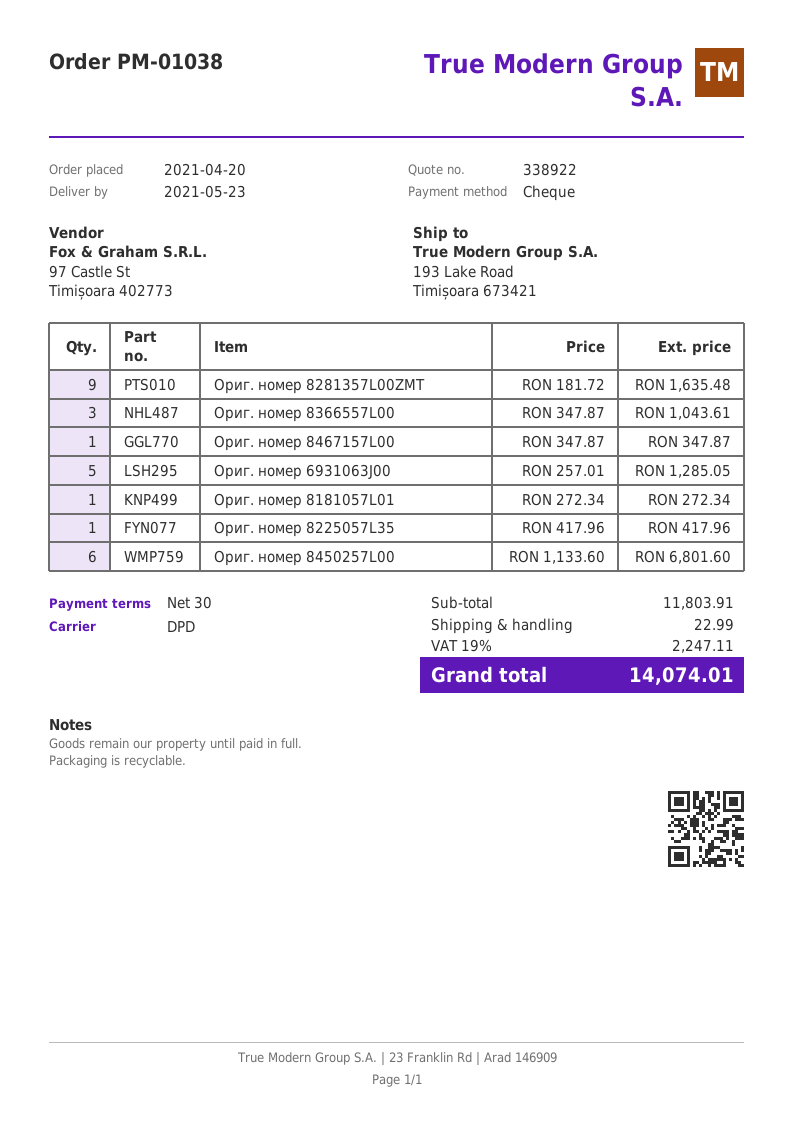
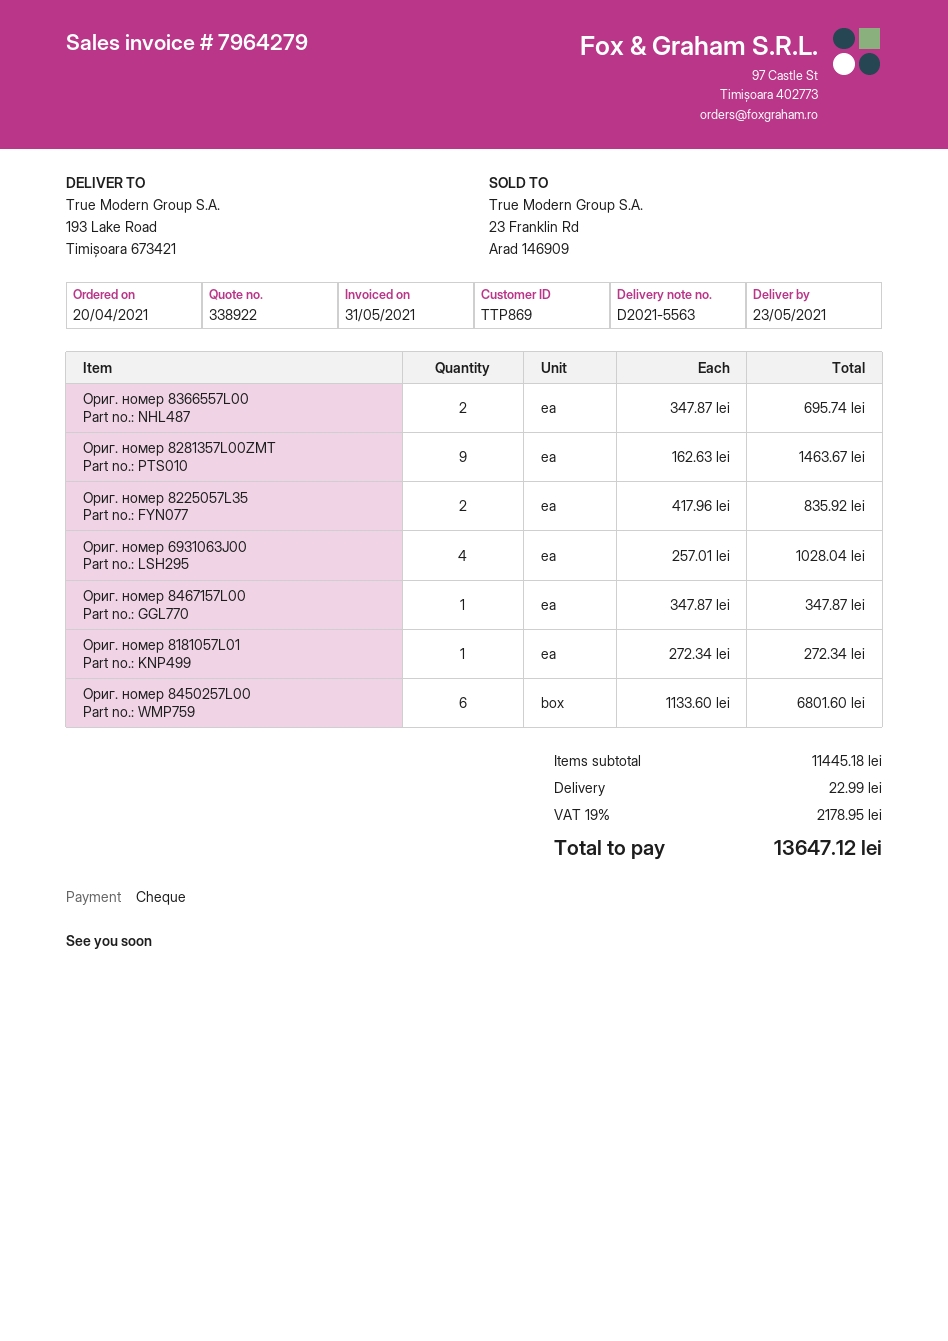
Ориг. номер 8281357L00ZMT: 9 x 181.72 = 1635.48 -> 9 x 162.63 = 1463.67
Ориг. номер 8366557L00: 3 x 347.87 = 1043.61 -> 2 x 347.87 = 695.74
Ориг. номер 6931063J00: 5 x 257.01 = 1285.05 -> 4 x 257.01 = 1028.04
Ориг. номер 8225057L35: 1 x 417.96 = 417.96 -> 2 x 417.96 = 835.92
subtotal: 11803.91 -> 11445.18
tax: 19% = 2247.11 -> 19% = 2178.95
total: 14074.01 -> 13647.12

